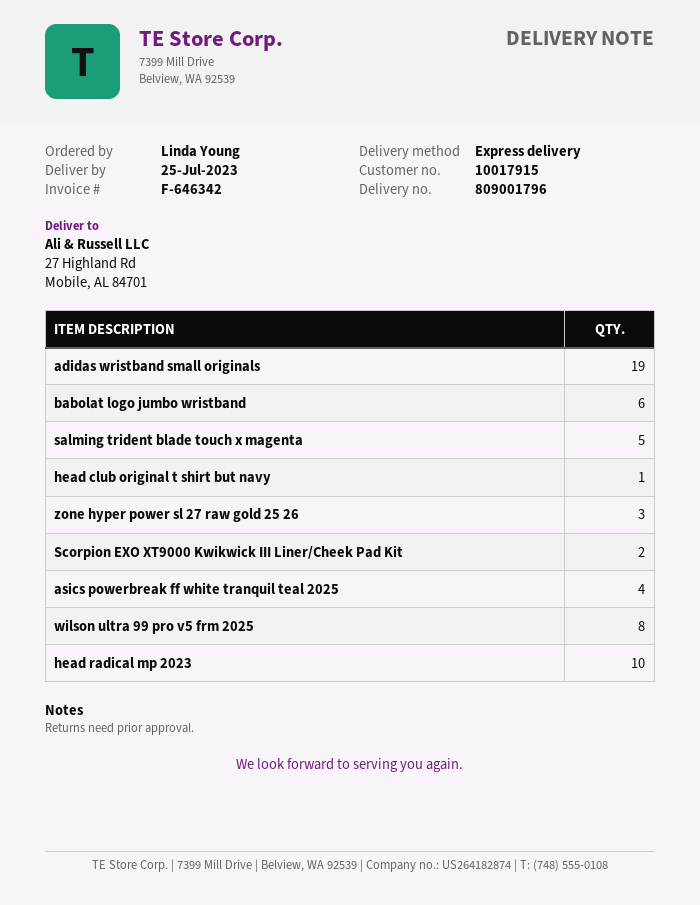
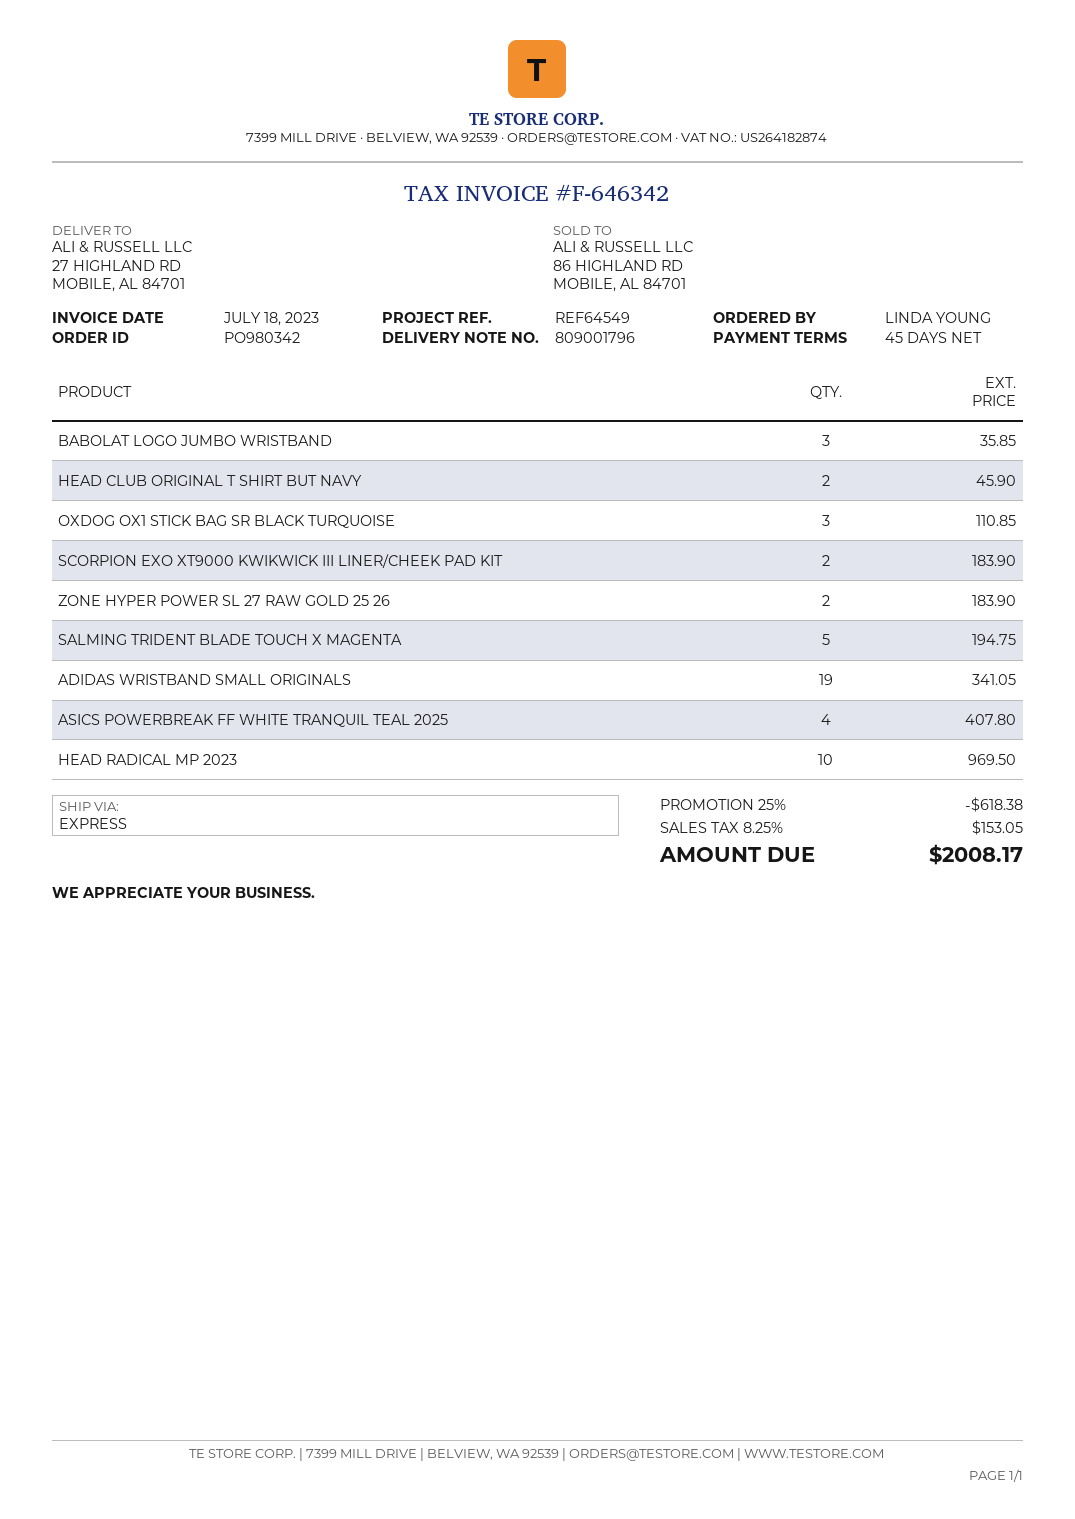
babolat logo jumbo wristband: 6 -> 3
head club original t shirt but navy: 1 -> 2
zone hyper power sl 27 raw gold 25 26: 3 -> 2
wilson ultra 99 pro v5 frm 2025: 8 -> none
OXDOG OX1 STICK BAG SR BLACK TURQUOISE: none -> 3

